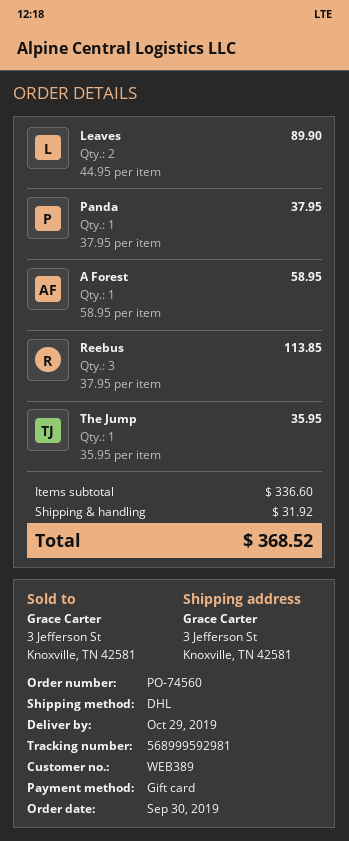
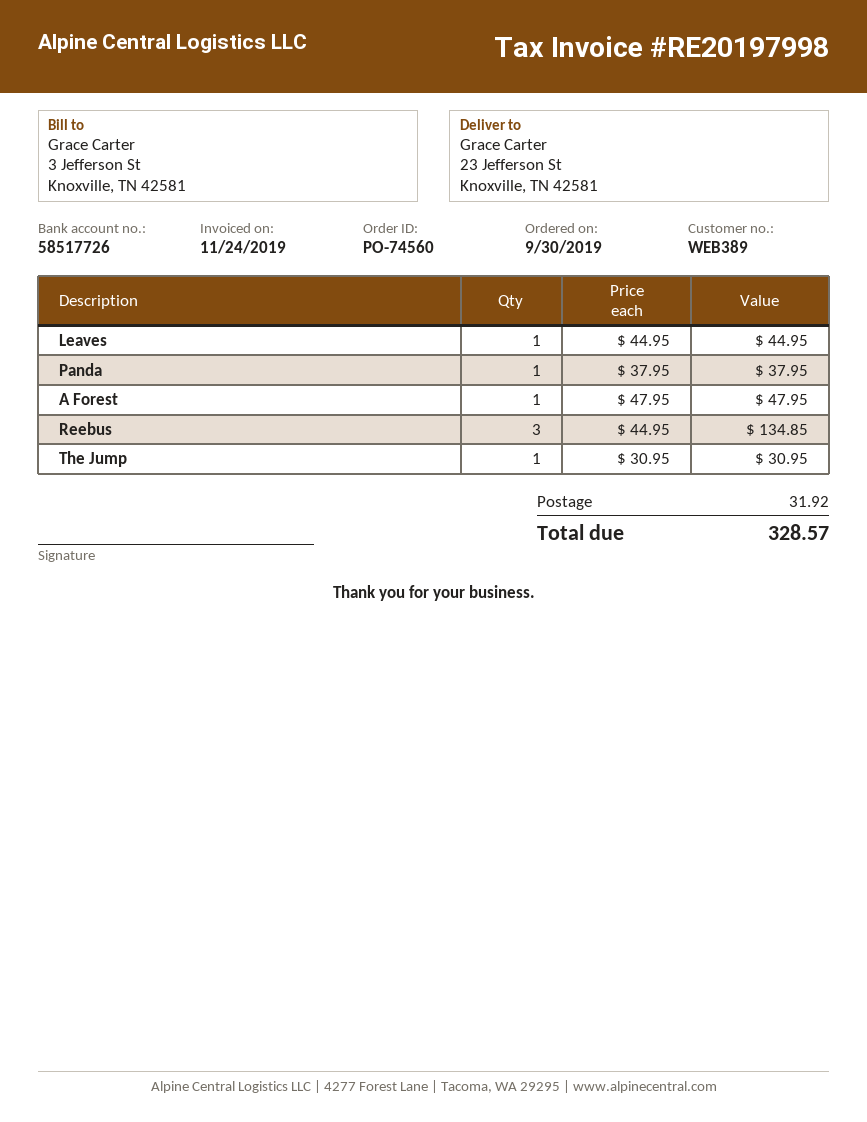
ship to: 3 Jefferson St, Knoxville, TN 42581 -> 23 Jefferson St, Knoxville, TN 42581
Leaves: 2 x 44.95 = 89.90 -> 1 x 44.95 = 44.95
A Forest: 1 x 58.95 = 58.95 -> 1 x 47.95 = 47.95
Reebus: 3 x 37.95 = 113.85 -> 3 x 44.95 = 134.85
The Jump: 1 x 35.95 = 35.95 -> 1 x 30.95 = 30.95
total: 368.52 -> 328.57

